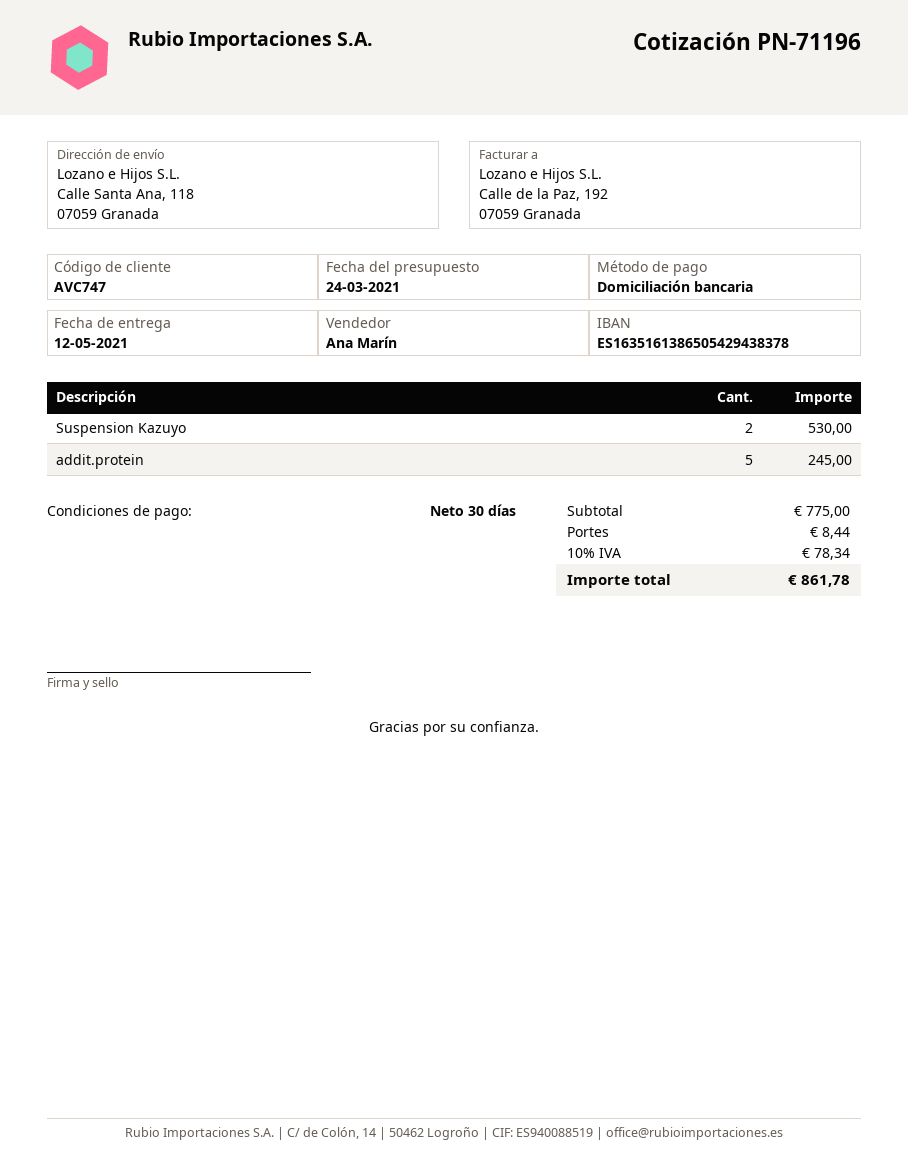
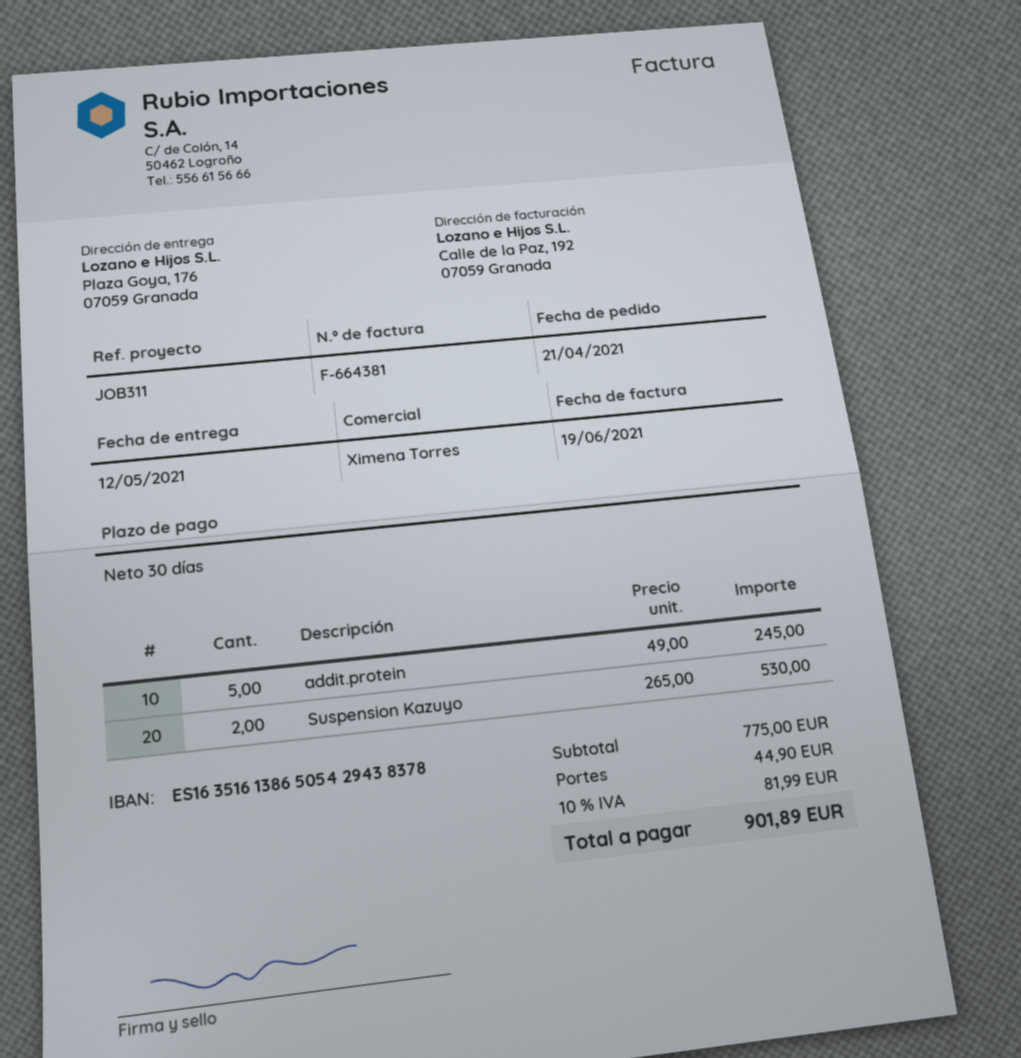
sales rep: Ana Marín -> Ximena Torres
ship to: Calle Santa Ana, 118, 07059 Granada -> Plaza Goya, 176, 07059 Granada
shipping: 8.44 -> 44.90
tax: 10% = 78.34 -> 10% = 81.99
total: 861.78 -> 901.89

